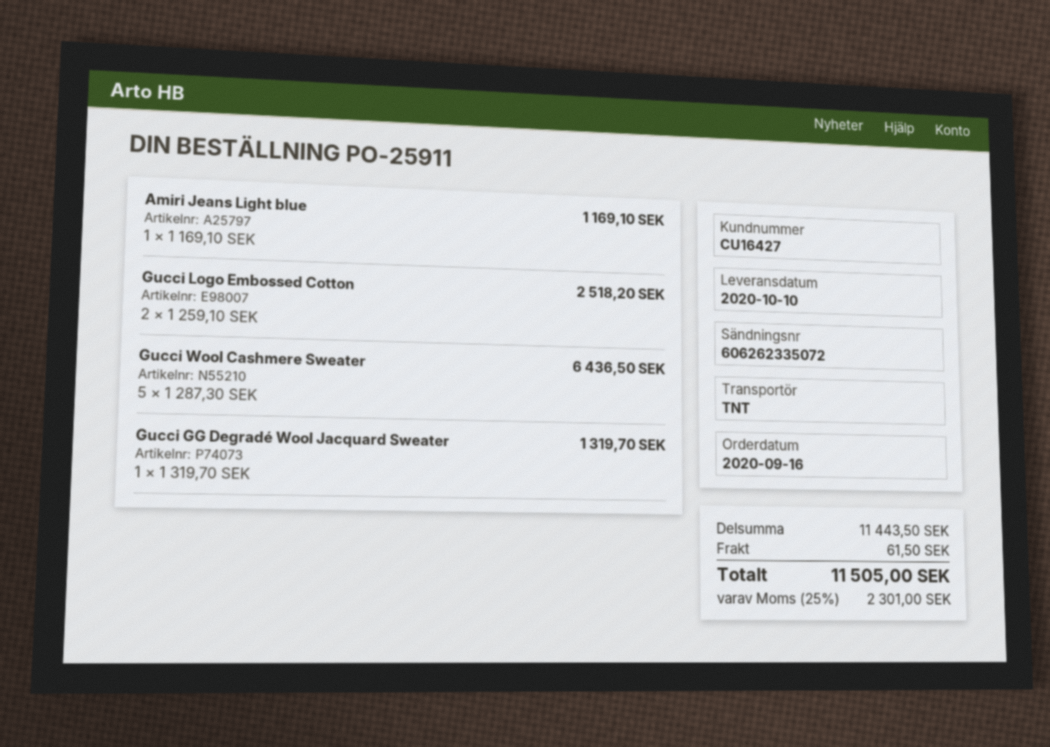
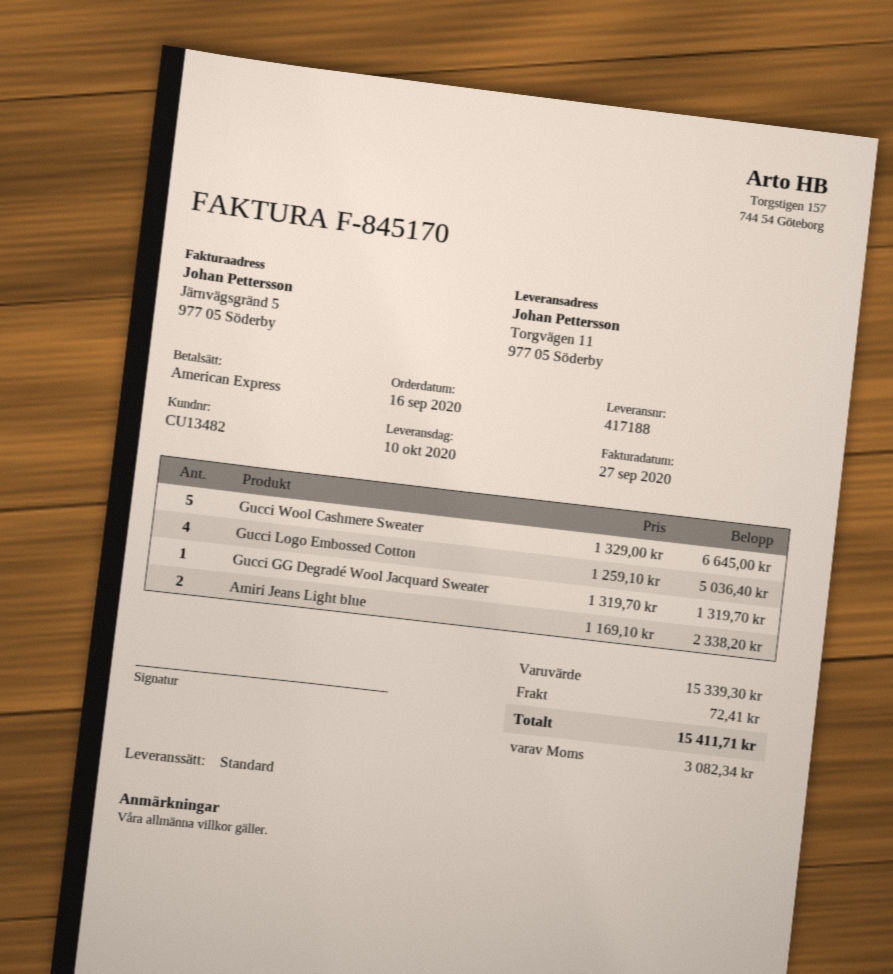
customer number: CU16427 -> CU13482
shipping method: TNT -> standard
Amiri Jeans Light blue: 1 x 1169.10 = 1169.10 -> 2 x 1169.10 = 2338.20
Gucci Logo Embossed Cotton: 2 x 1259.10 = 2518.20 -> 4 x 1259.10 = 5036.40
Gucci Wool Cashmere Sweater: 5 x 1287.30 = 6436.50 -> 5 x 1329.00 = 6645.00
subtotal: 11443.50 -> 15339.30
shipping: 61.50 -> 72.41
tax: 2301.00 -> 3082.34
total: 11505.00 -> 15411.71

